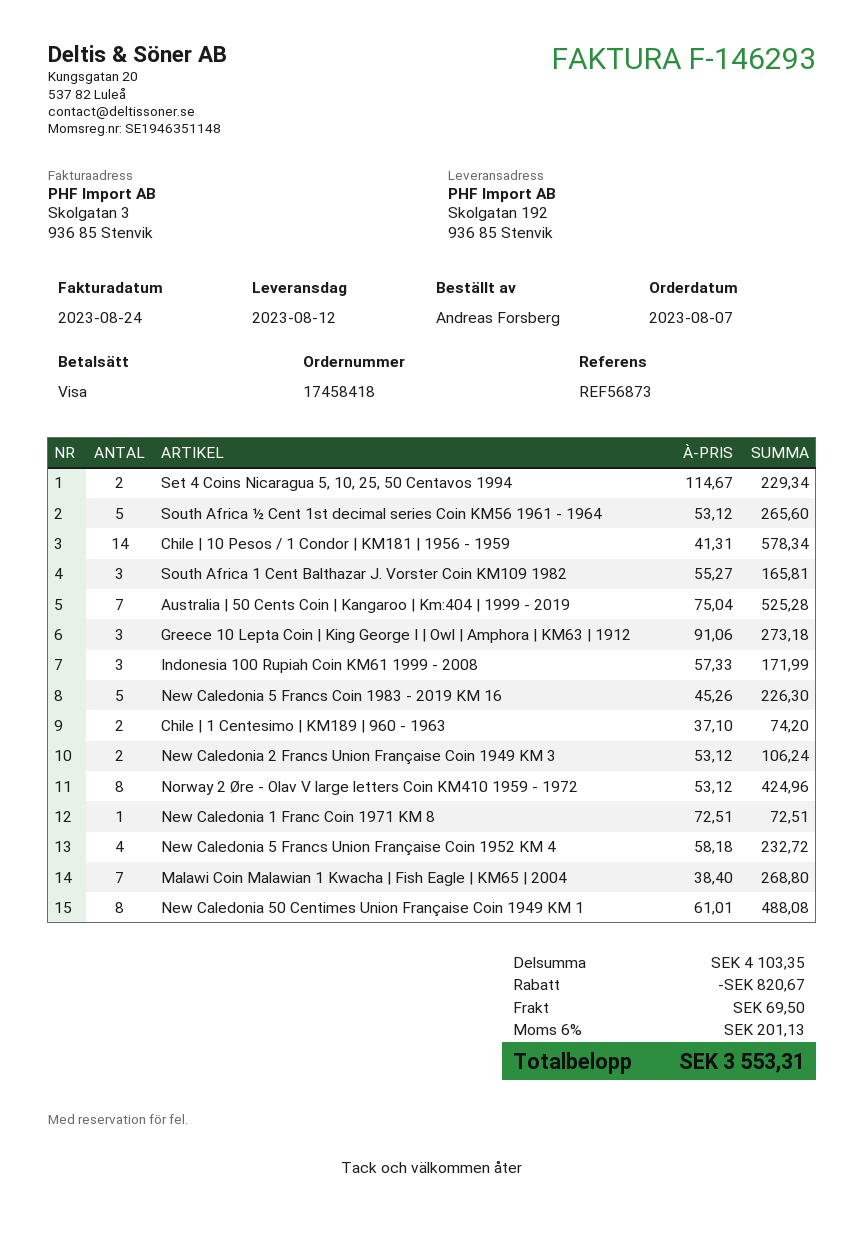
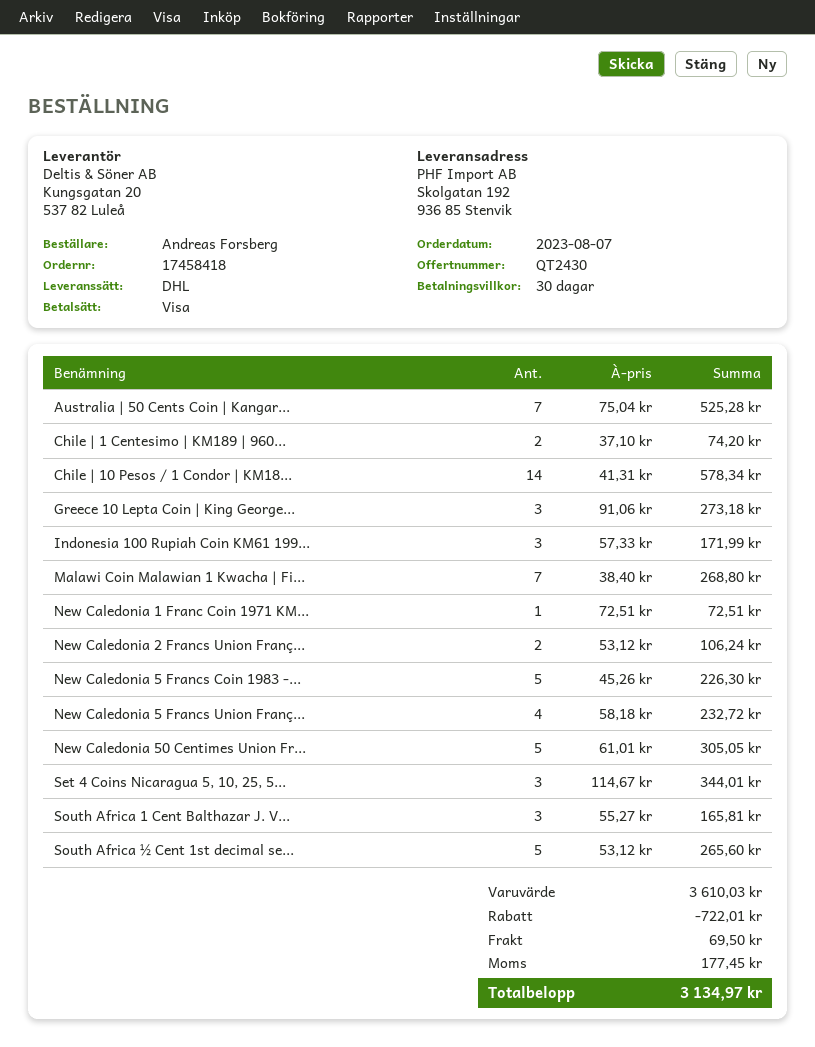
Set 4 Coins Nicaragua 5, 10, 25, 50 Centavos 1994: 2 x 114.67 = 229.34 -> 3 x 114.67 = 344.01
Norway 2 Øre - Olav V large letters Coin KM410 1959 - 1972: 8 x 53.12 = 424.96 -> none
New Caledonia 50 Centimes Union Française Coin 1949 KM 1: 8 x 61.01 = 488.08 -> 5 x 61.01 = 305.05
subtotal: 4103.35 -> 3610.03
discount: 820.67 -> 722.01
tax: 201.13 -> 177.45
total: 3553.31 -> 3134.97

